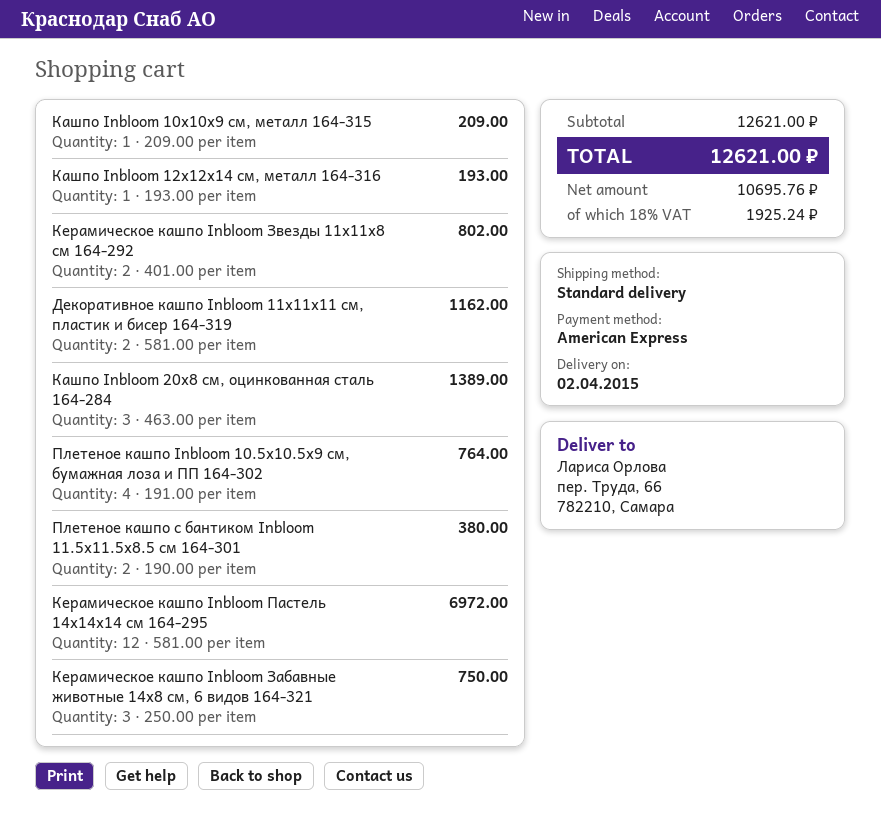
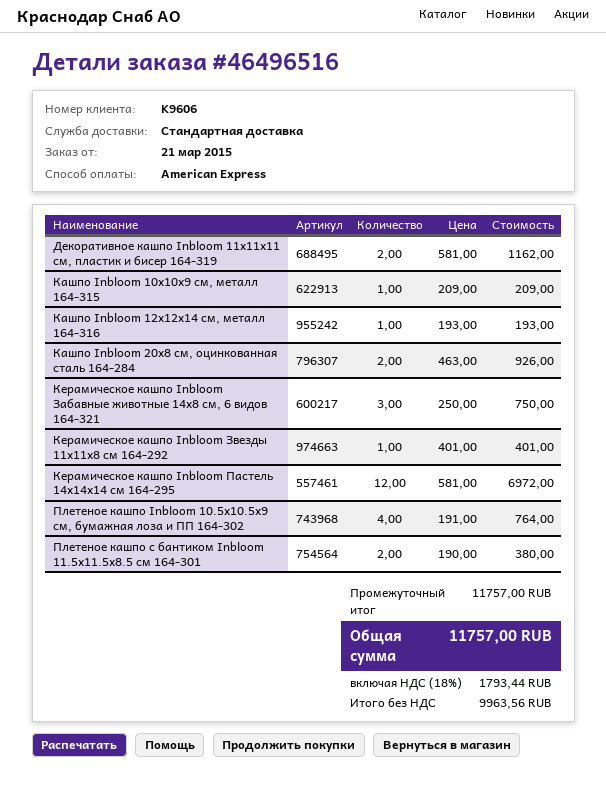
Керамическое кашпо Inbloom Звезды 11x11x8 см 164-292: 2 x 401.00 = 802.00 -> 1 x 401.00 = 401.00
Кашпо Inbloom 20x8 см, оцинкованная сталь 164-284: 3 x 463.00 = 1389.00 -> 2 x 463.00 = 926.00
subtotal: 12621.00 -> 11757.00
net: 10695.76 -> 9963.56
tax: 18% = 1925.24 -> 18% = 1793.44
total: 12621.00 -> 11757.00

